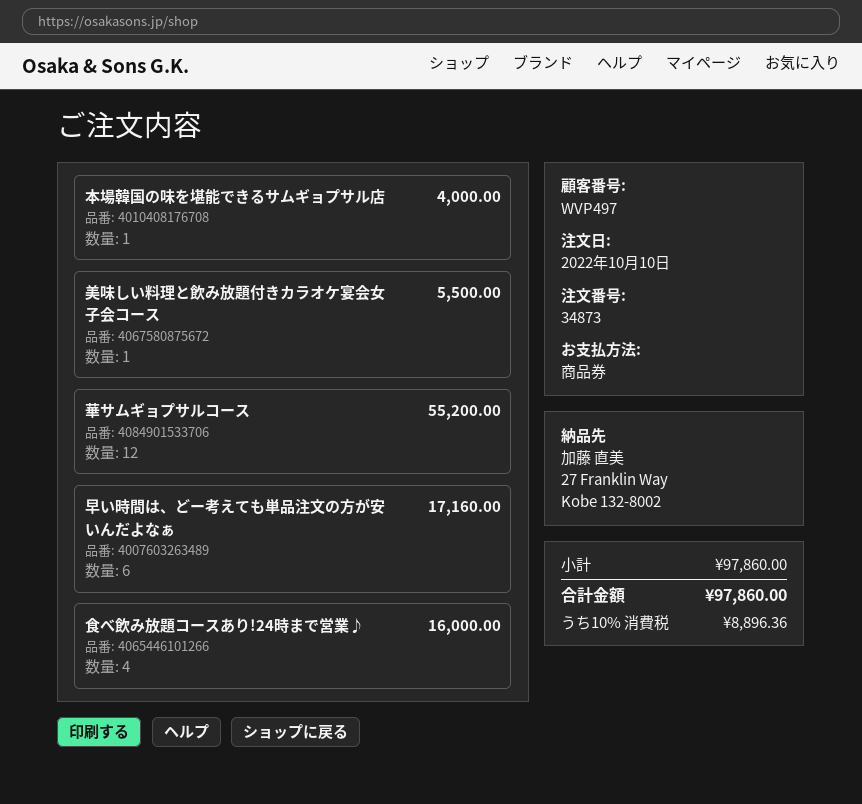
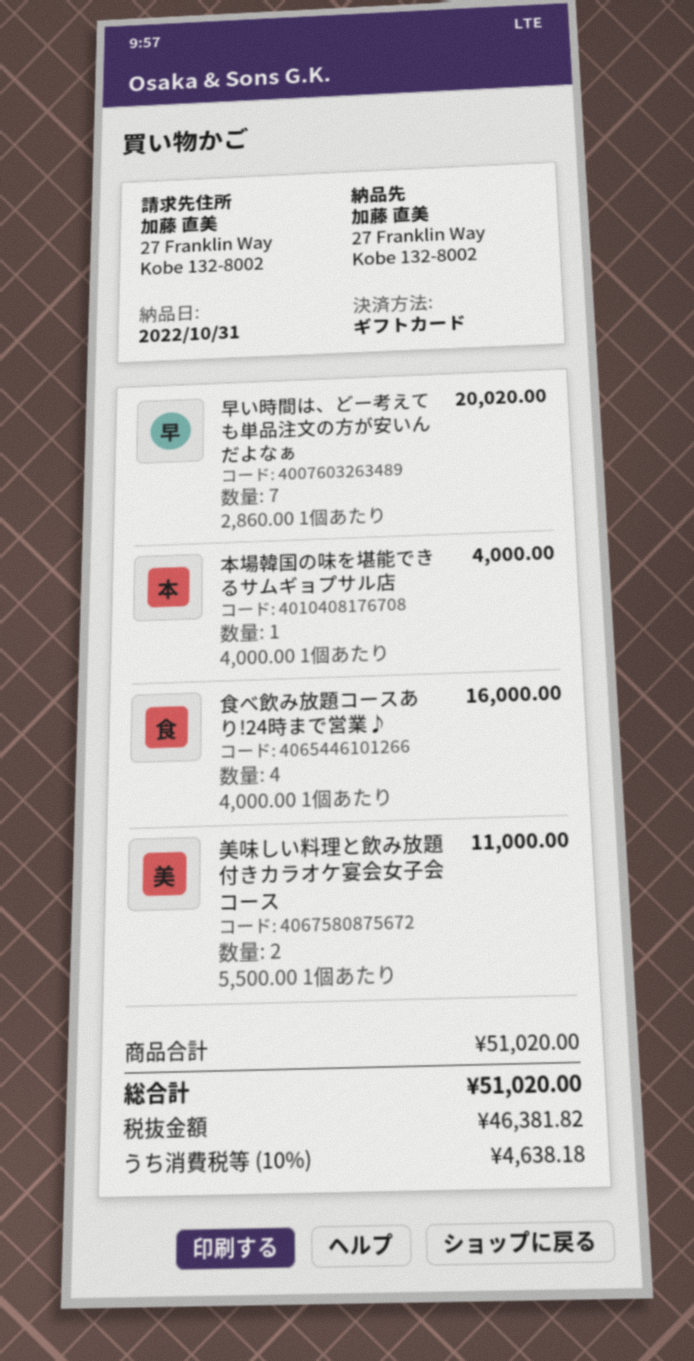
美味しい料理と飲み放題付きカラオケ宴会女子会コース: 1 for 5500.00 -> 2 for 11000.00
華サムギョプサルコース: 12 for 55200.00 -> none
早い時間は、どー考えても単品注文の方が安いんだよなぁ: 6 for 17160.00 -> 7 for 20020.00
subtotal: 97860.00 -> 51020.00
tax: 10% = 8896.36 -> 10% = 4638.18
total: 97860.00 -> 51020.00

